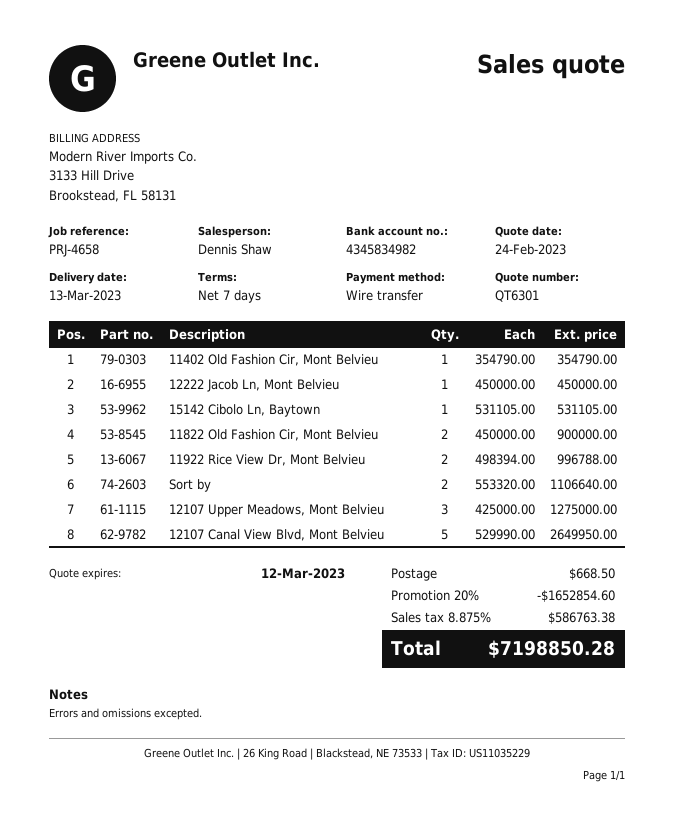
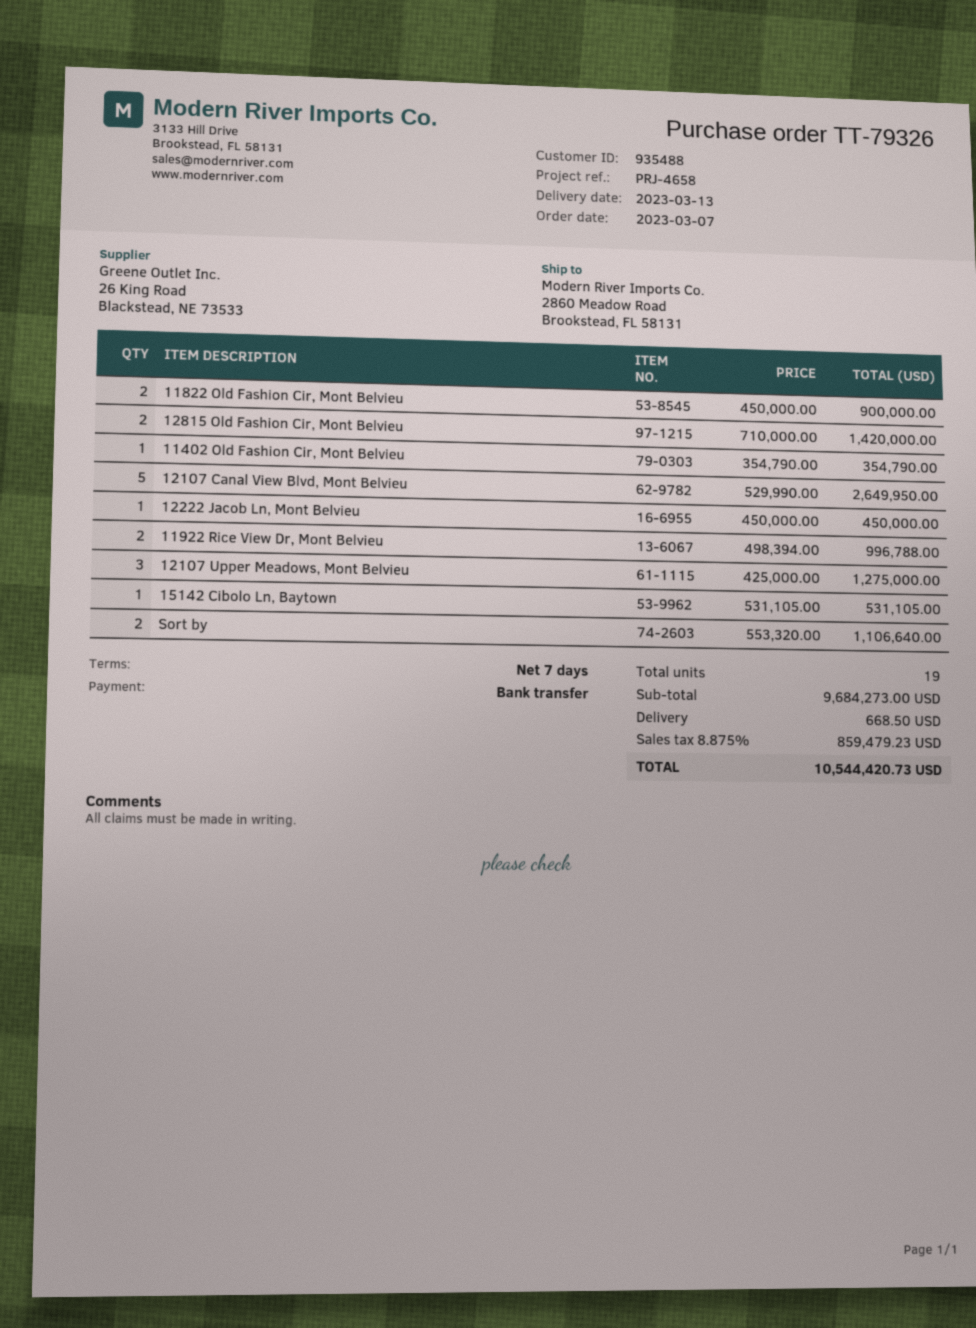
12815 Old Fashion Cir, Mont Belvieu: none -> 2 x 710000.00 = 1420000.00
discount: 20% = 1652854.60 -> none
tax: 8.875% = 586763.38 -> 8.875% = 859479.23
total: 7198850.28 -> 10544420.73

